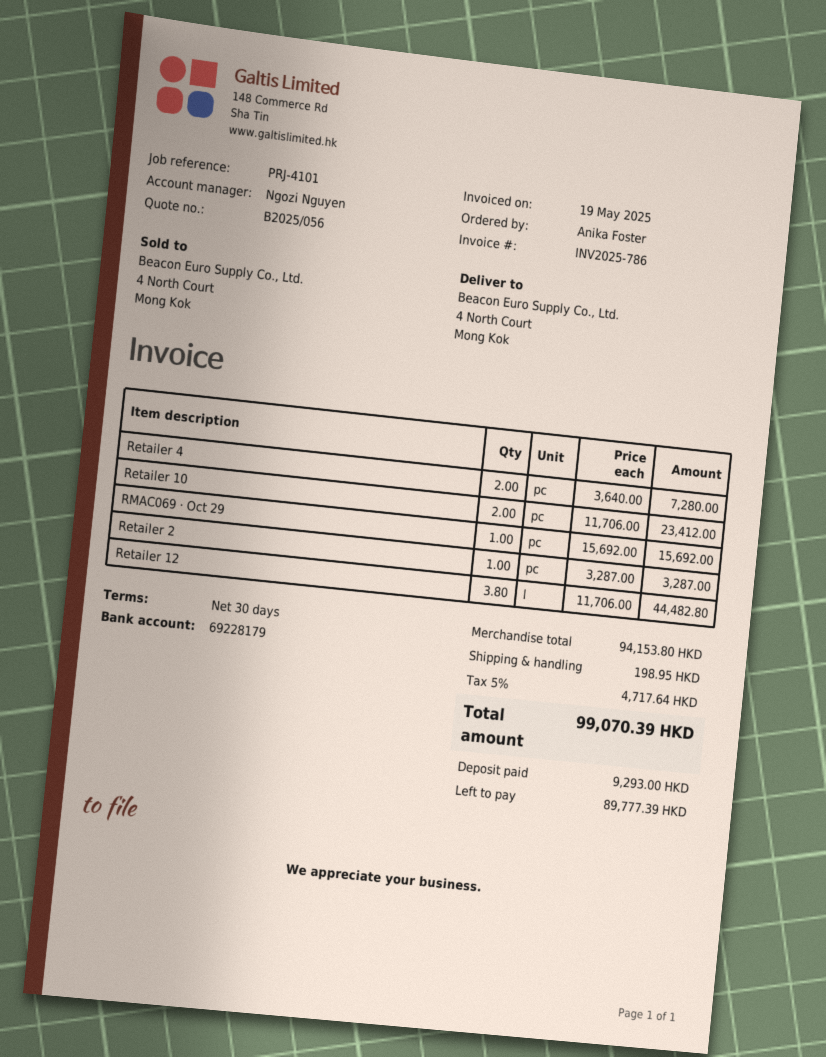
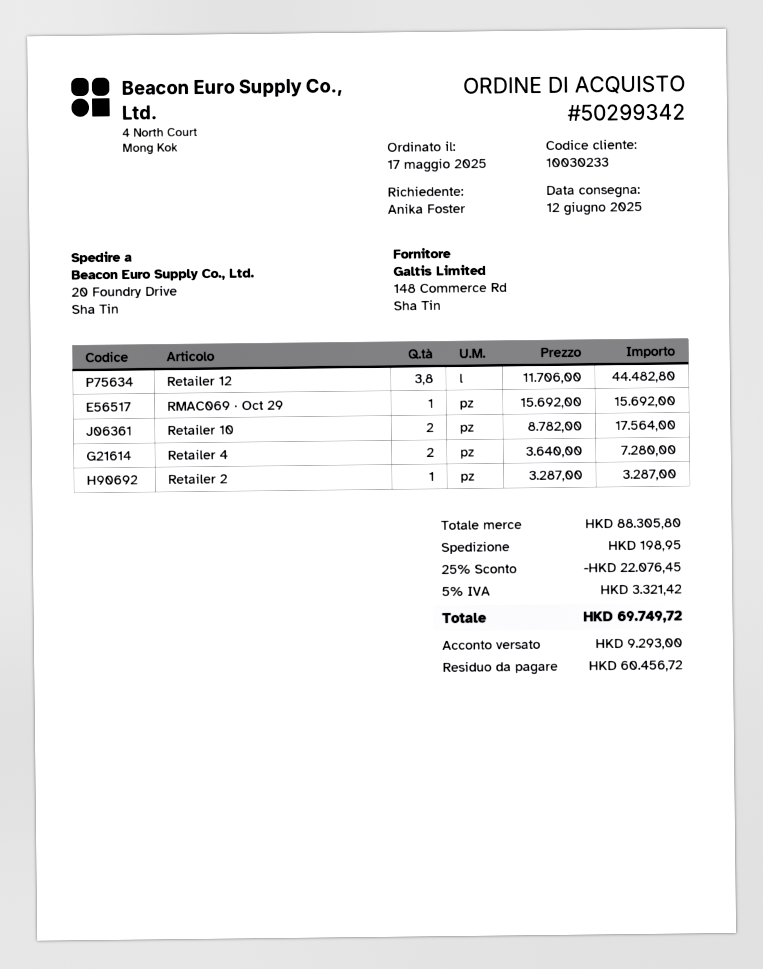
ship to: 4 North Court, Mong Kok -> 20 Foundry Drive, Sha Tin
Retailer 10: 2 x 11706.00 = 23412.00 -> 2 x 8782.00 = 17564.00
subtotal: 94153.80 -> 88305.80
discount: none -> 25% = 22076.45
tax: 5% = 4717.64 -> 5% = 3321.42
total: 99070.39 -> 69749.72
balance: 89777.39 -> 60456.72

